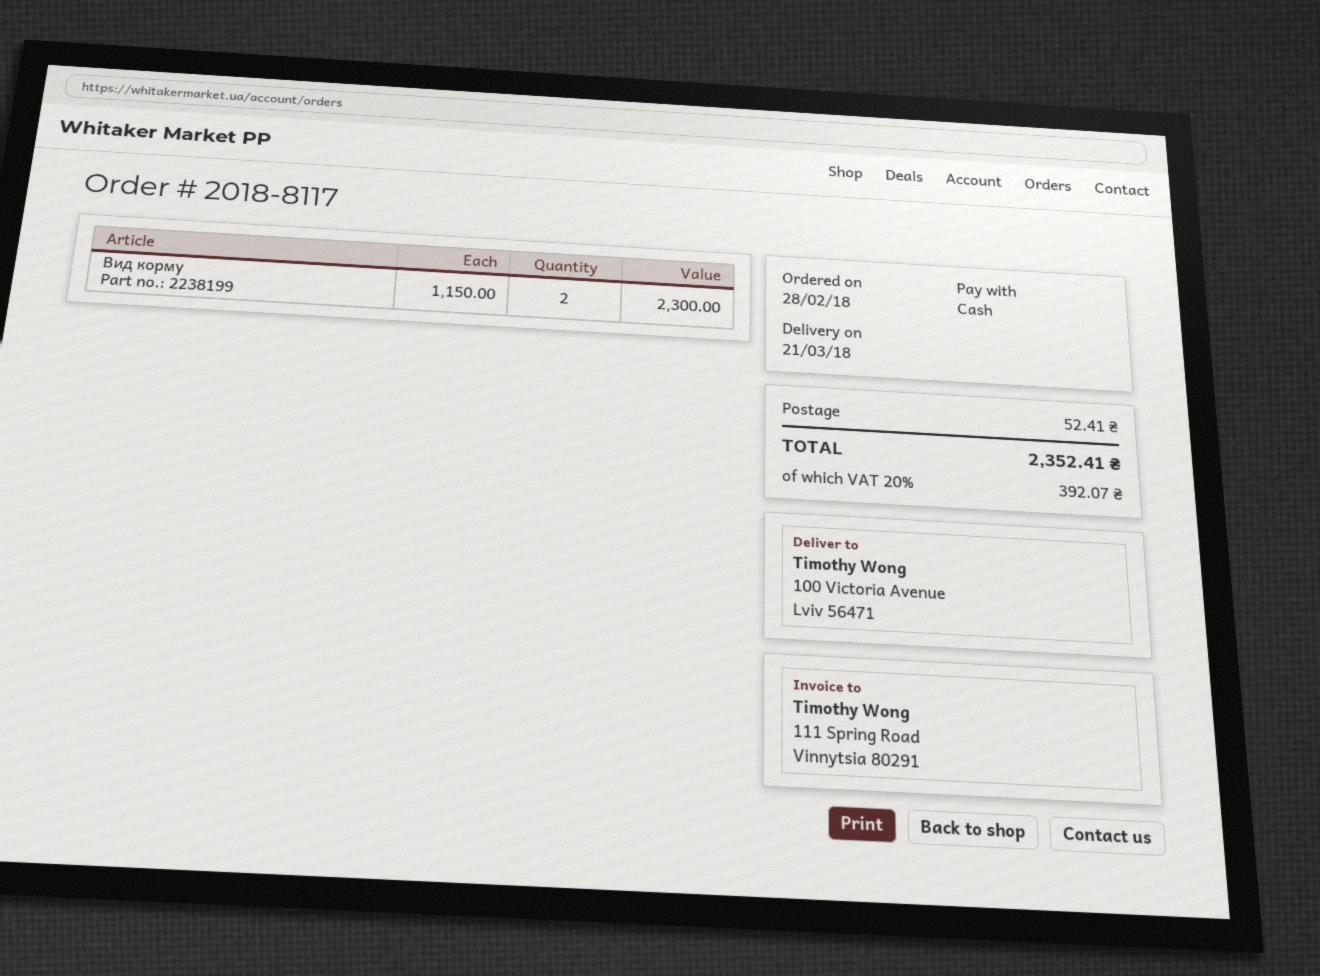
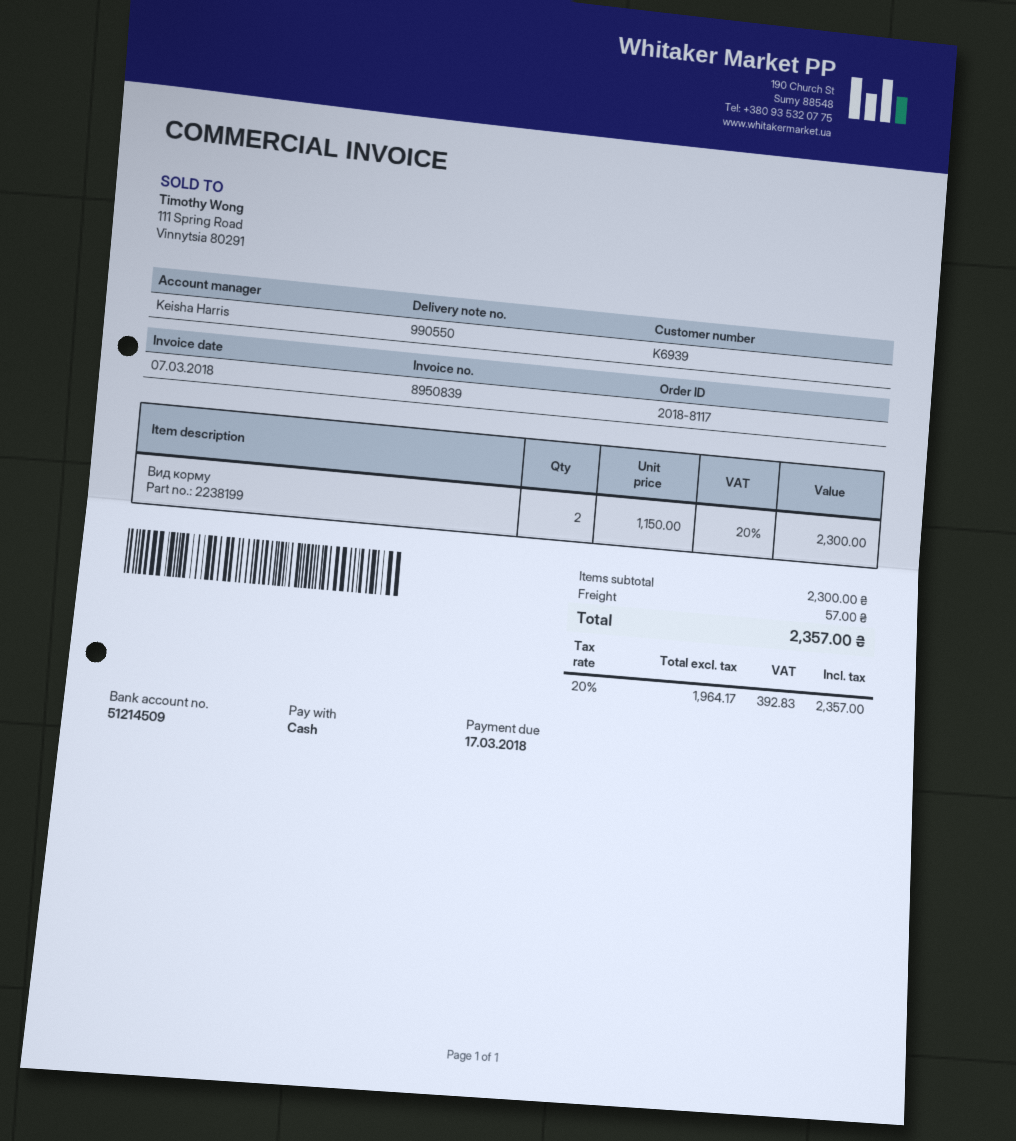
shipping: 52.41 -> 57.00
tax: 20% = 392.07 -> 20% = 392.83
total: 2352.41 -> 2357.00

